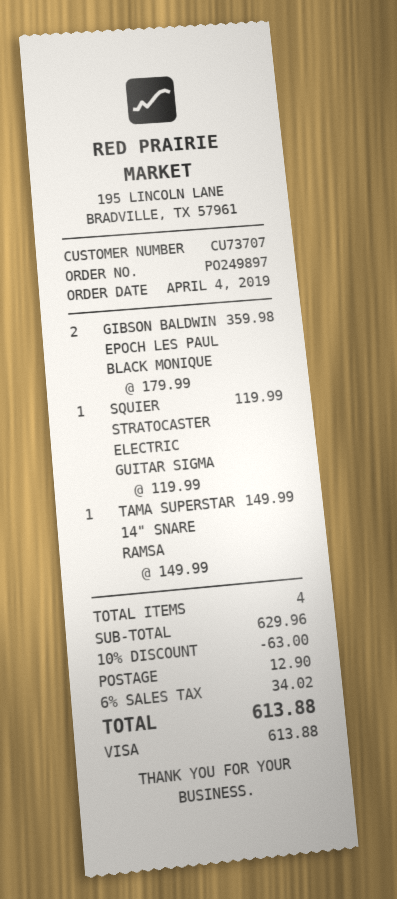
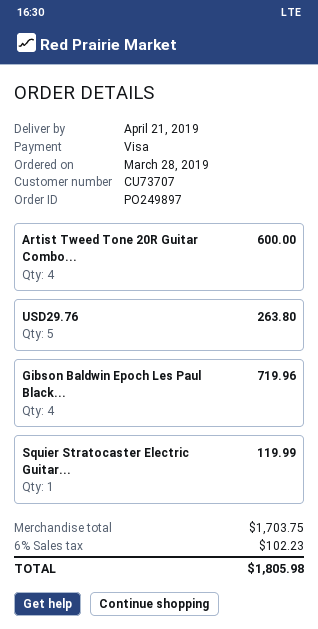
order date: 2019-04-04 -> 2019-03-28
GIBSON BALDWIN EPOCH LES PAUL BLACK MONIQUE: 2 for 359.98 -> 4 for 719.96
TAMA SUPERSTAR 14" SNARE RAMSA: 1 for 149.99 -> none
Artist Tweed Tone 20R Guitar Combo...: none -> 4 for 600.00
USD29.76: none -> 5 for 263.80
subtotal: 629.96 -> 1703.75
discount: 10% = 63.00 -> none
shipping: 12.90 -> none
tax: 6% = 34.02 -> 6% = 102.23
total: 613.88 -> 1805.98

